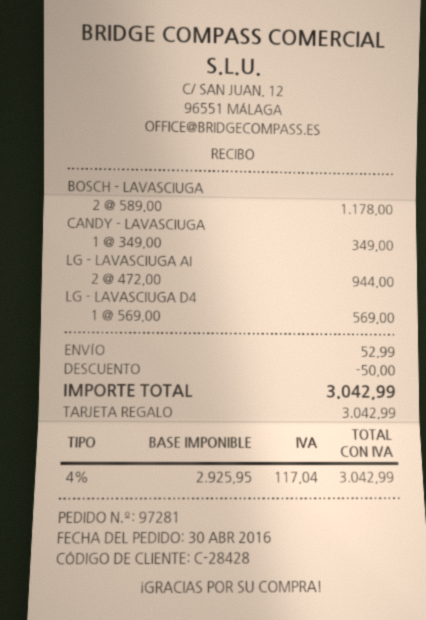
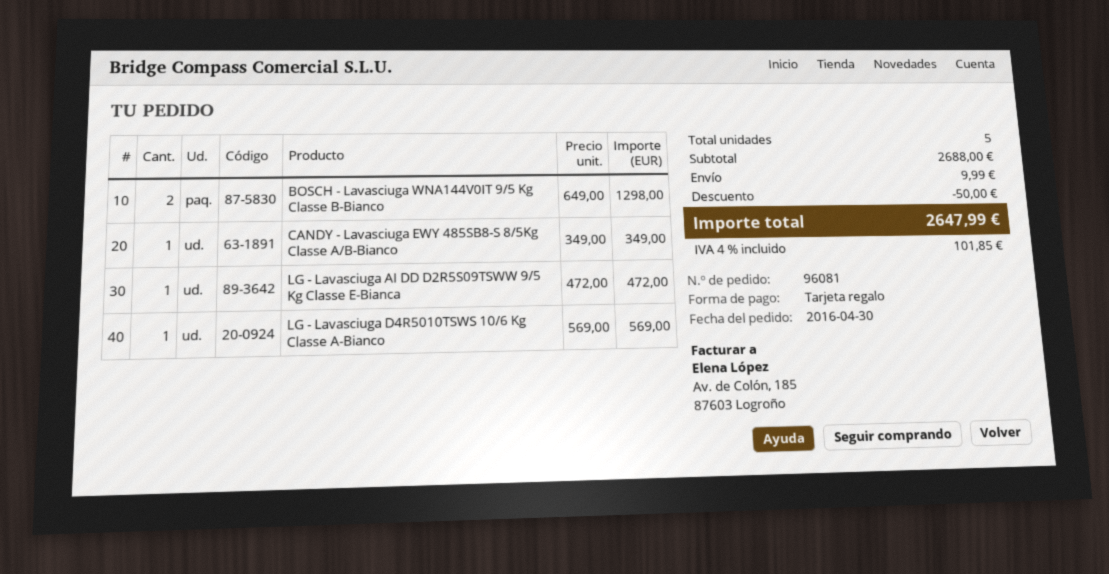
order number: 97281 -> 96081
BOSCH - LAVASCIUGA: 2 x 589.00 = 1178.00 -> 2 x 649.00 = 1298.00
LG - LAVASCIUGA AI: 2 x 472.00 = 944.00 -> 1 x 472.00 = 472.00
shipping: 52.99 -> 9.99
tax: 4% = 117.04 -> 4% = 101.85
total: 3042.99 -> 2647.99

